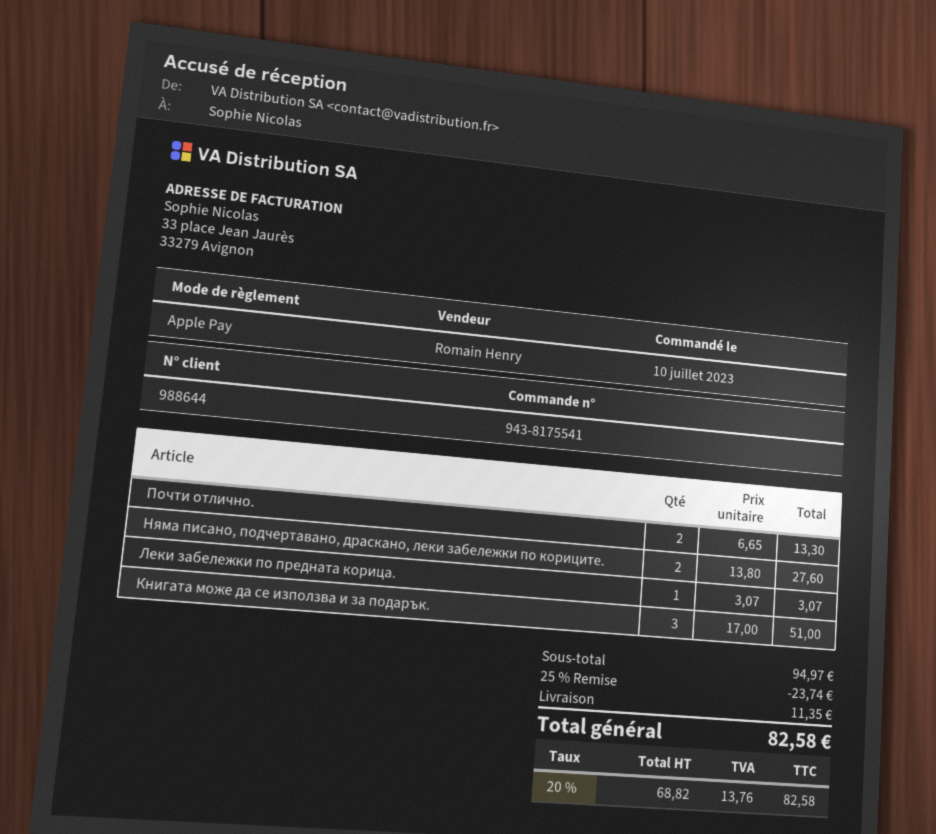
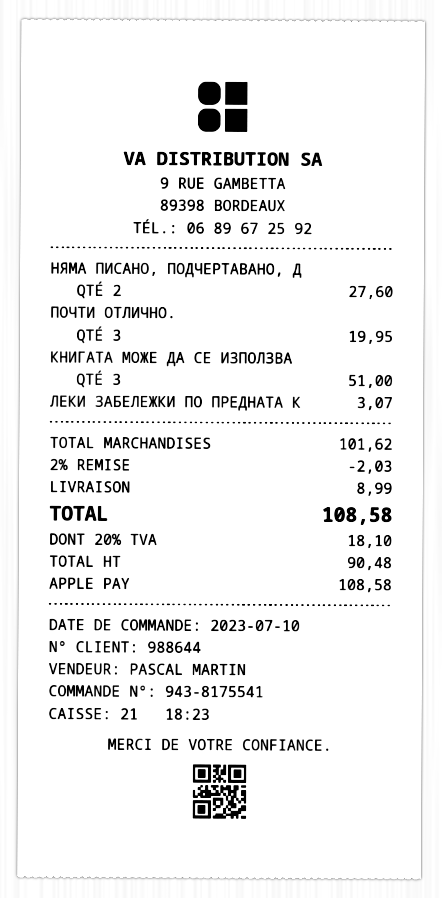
sales rep: Romain Henry -> PASCAL MARTIN
Почти отлично.: 2 for 13.30 -> 3 for 19.95
subtotal: 94.97 -> 101.62
discount: 25% = 23.74 -> 2% = 2.03
shipping: 11.35 -> 8.99
net: 68.82 -> 90.48
tax: 20% = 13.76 -> 20% = 18.10
total: 82.58 -> 108.58

